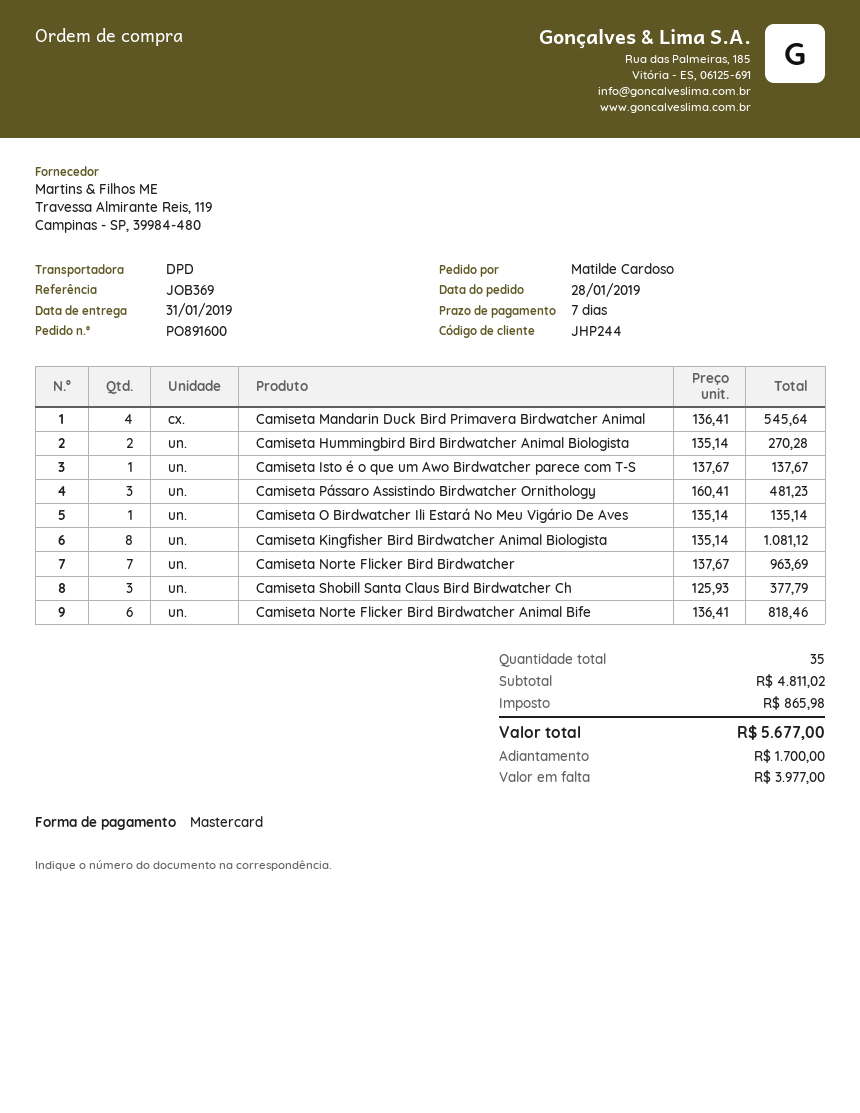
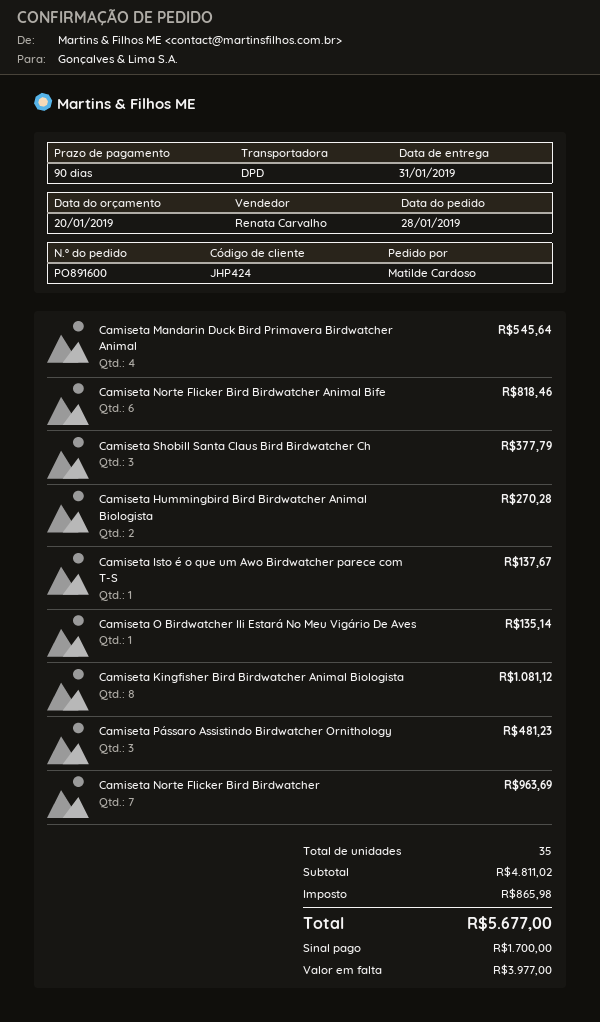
payment terms: 7 days -> 90 days
customer number: JHP244 -> JHP424

